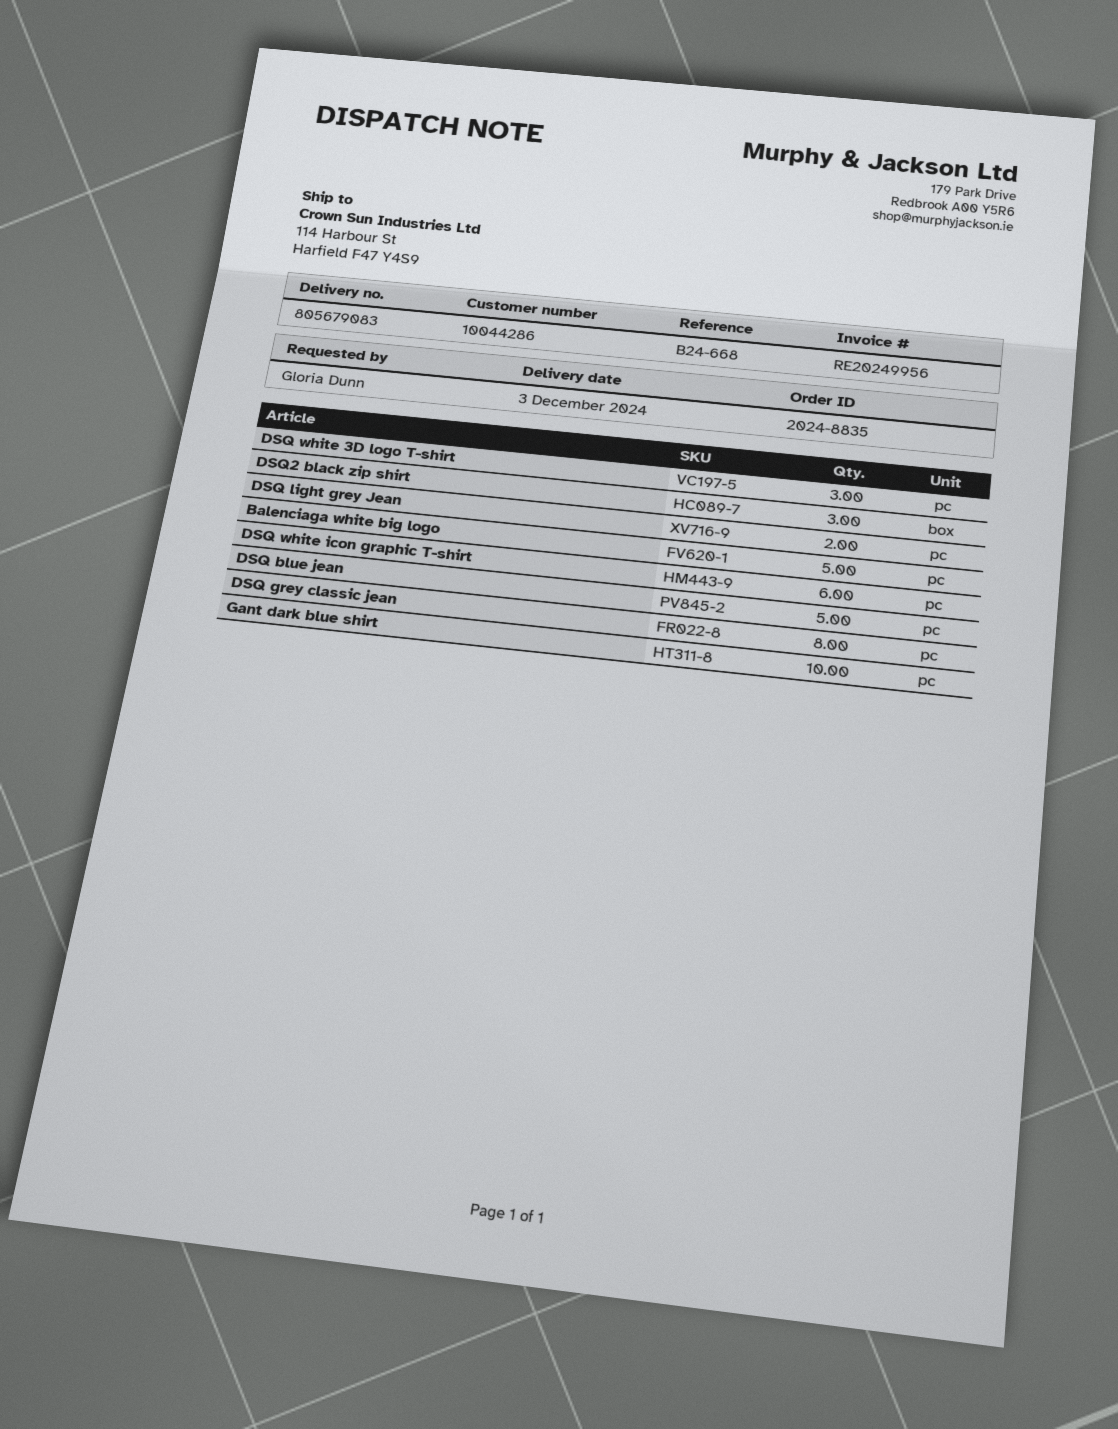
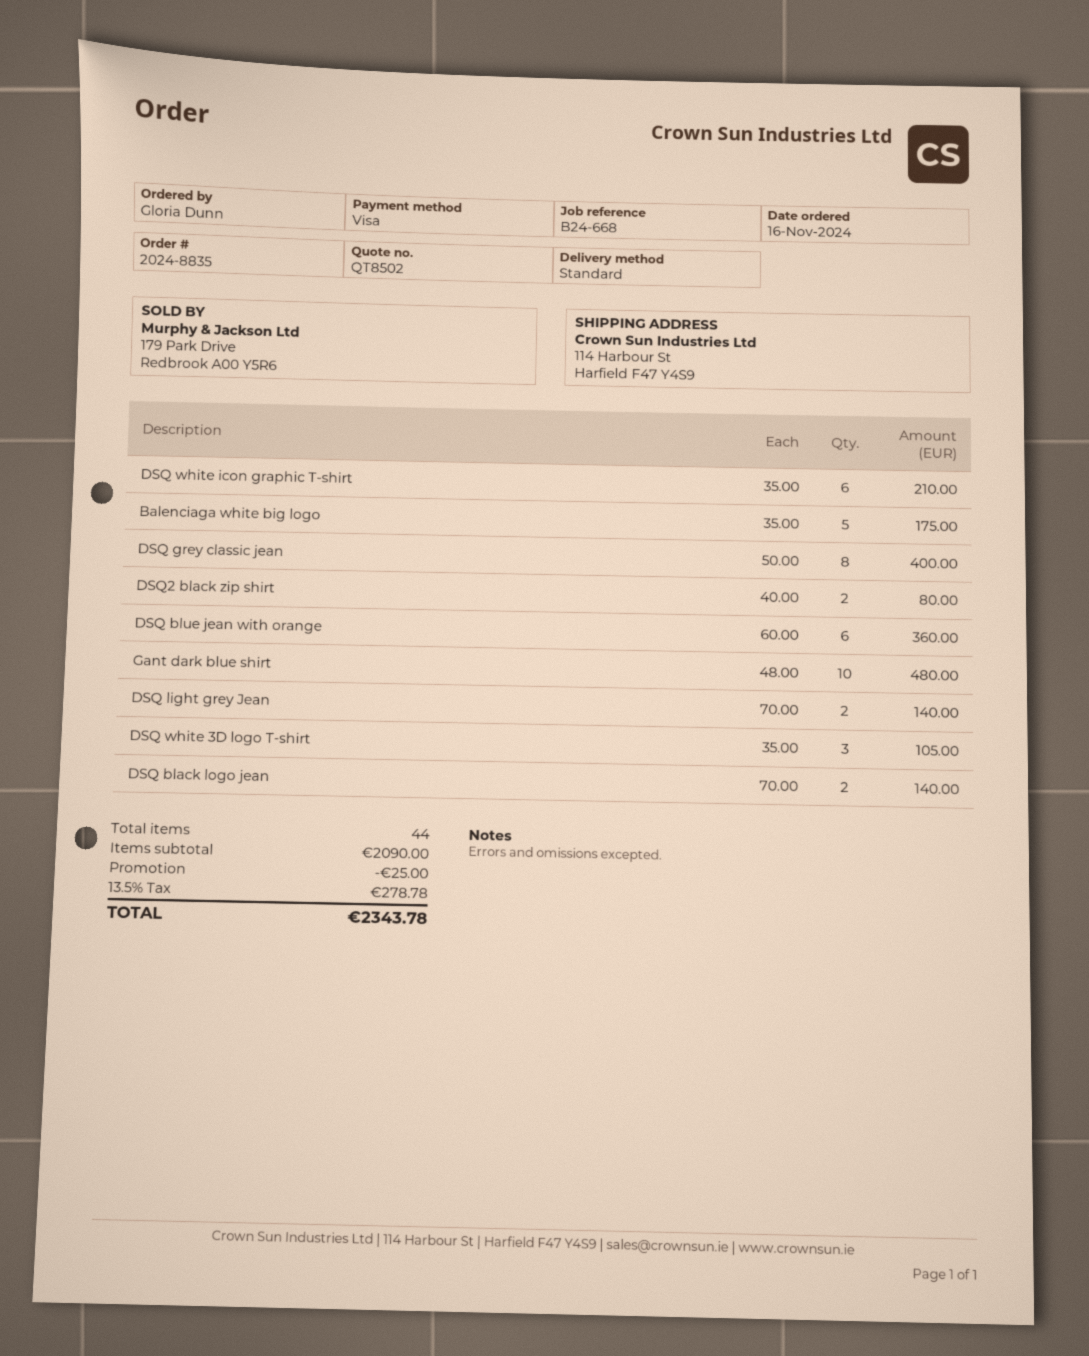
DSQ2 black zip shirt: 3 -> 2
DSQ blue jean: 5 -> none
DSQ blue jean with orange: none -> 6
DSQ black logo jean: none -> 2

